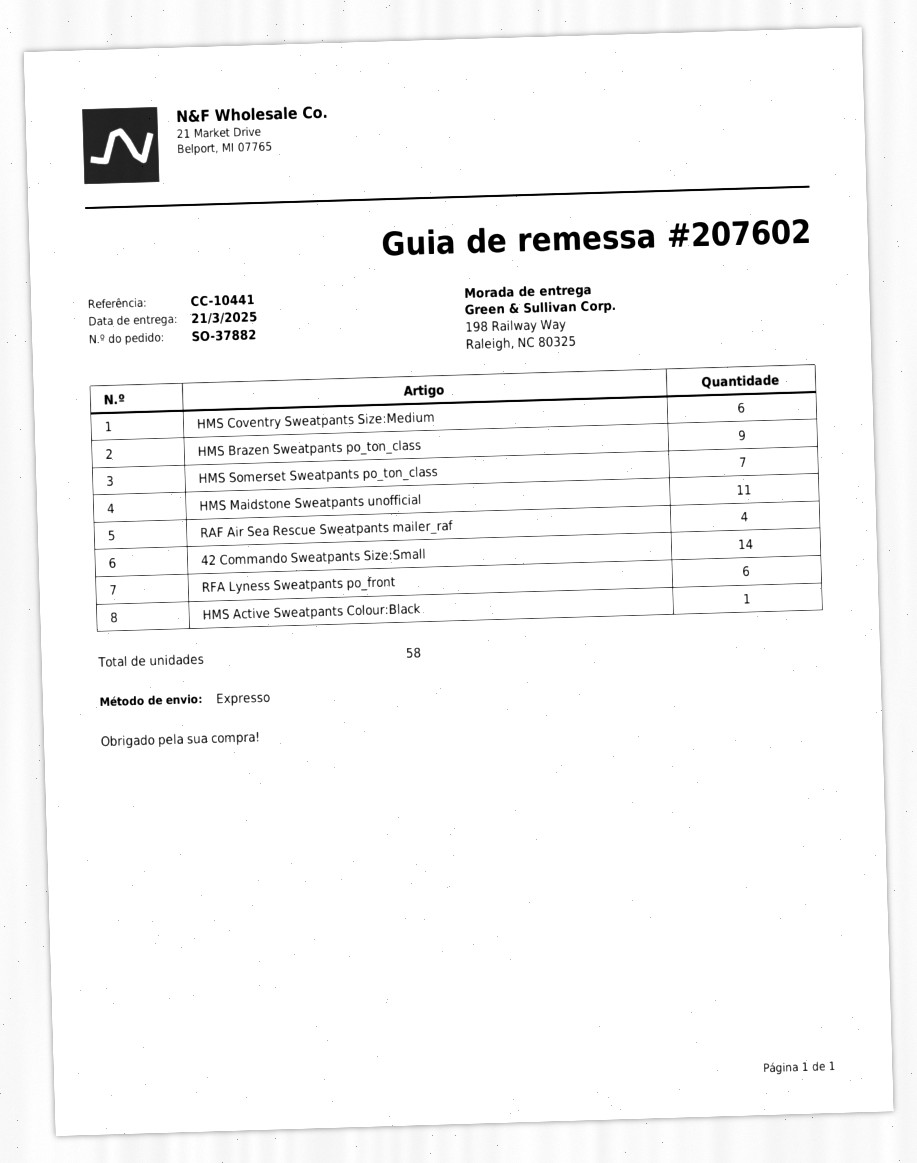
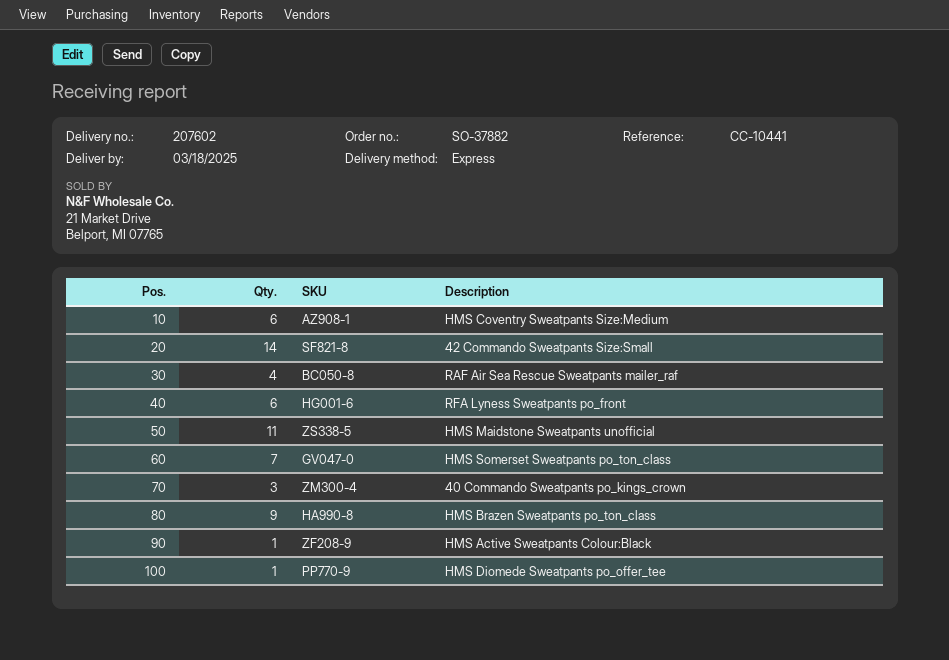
delivery date: 2025-03-21 -> 2025-03-18
40 Commando Sweatpants po_kings_crown: none -> 3
HMS Diomede Sweatpants po_offer_tee: none -> 1

